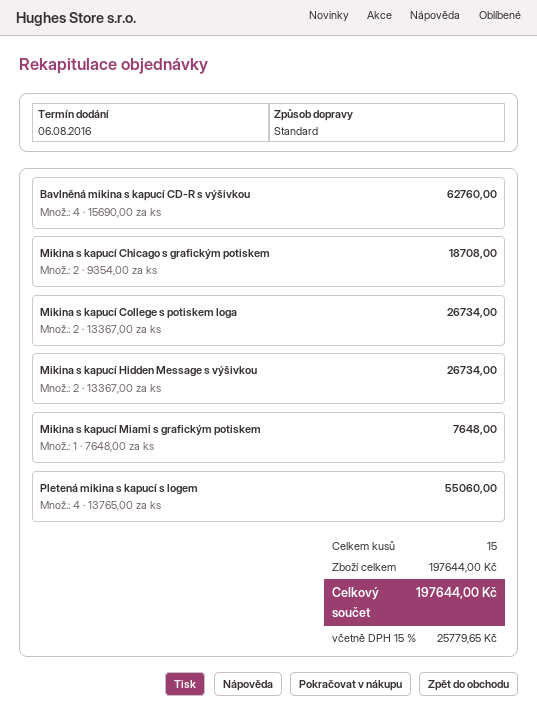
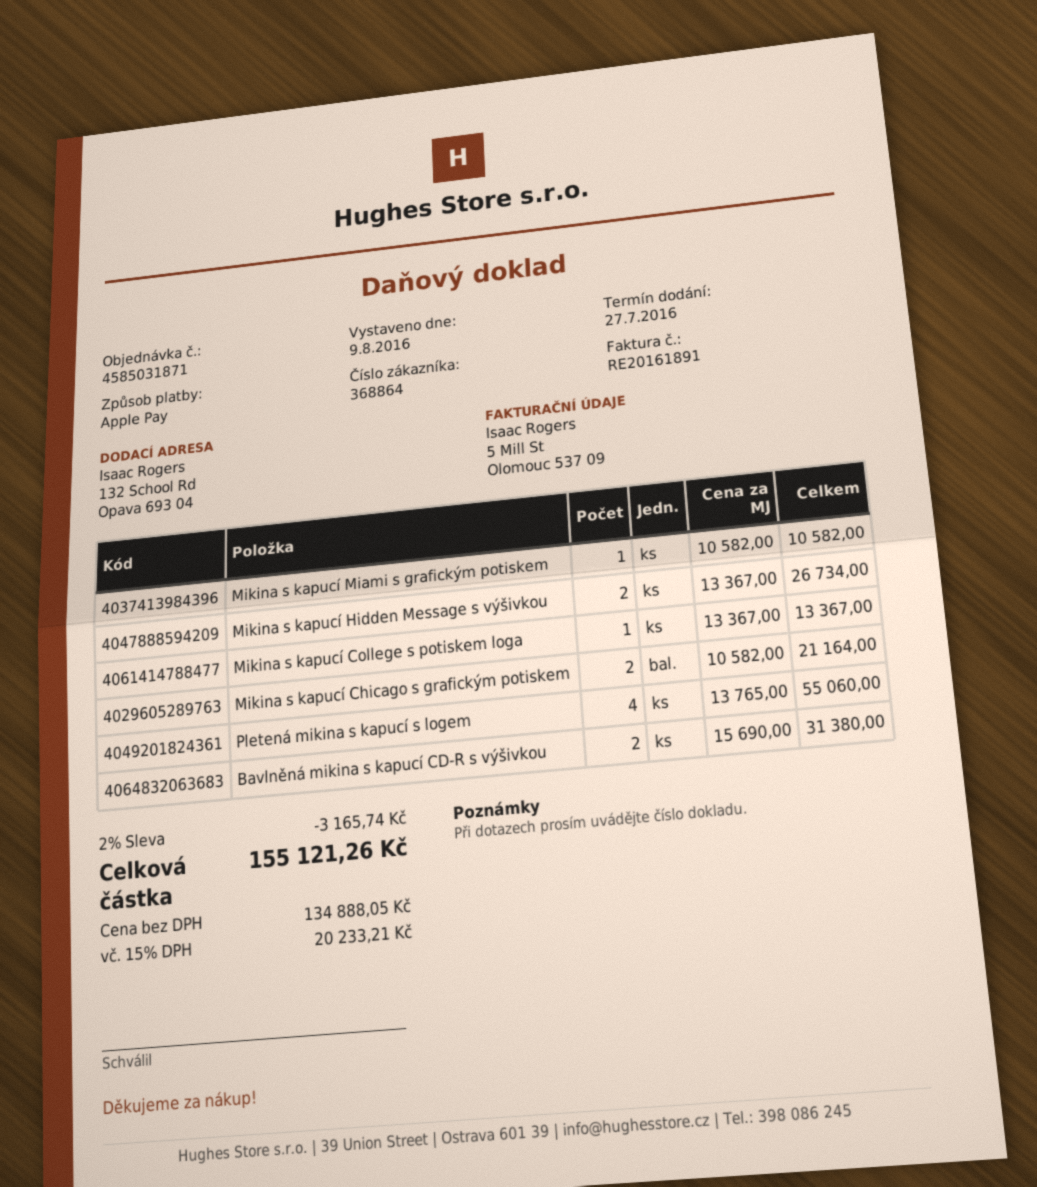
delivery date: 2016-08-06 -> 2016-07-27
Bavlněná mikina s kapucí CD-R s výšivkou: 4 x 15690.00 = 62760.00 -> 2 x 15690.00 = 31380.00
Mikina s kapucí Chicago s grafickým potiskem: 2 x 9354.00 = 18708.00 -> 2 x 10582.00 = 21164.00
Mikina s kapucí College s potiskem loga: 2 x 13367.00 = 26734.00 -> 1 x 13367.00 = 13367.00
Mikina s kapucí Miami s grafickým potiskem: 1 x 7648.00 = 7648.00 -> 1 x 10582.00 = 10582.00
discount: none -> 2% = 3165.74
tax: 15% = 25779.65 -> 15% = 20233.21
total: 197644.00 -> 155121.26

